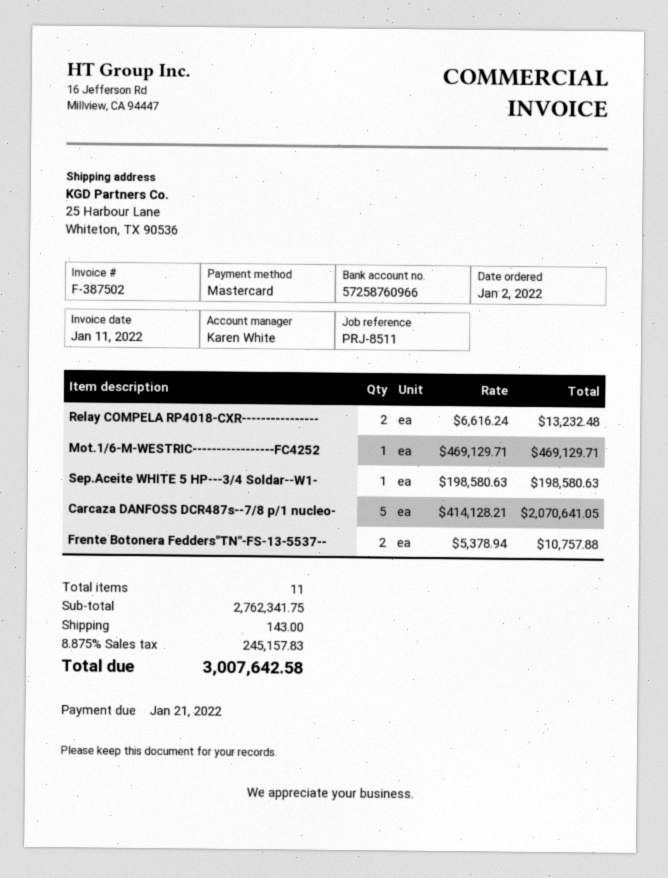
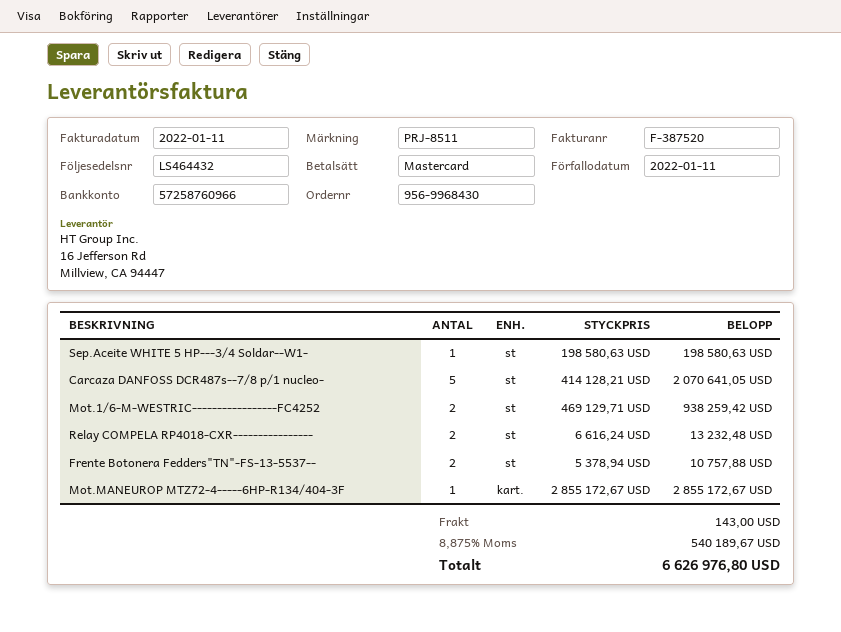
invoice number: F-387502 -> F-387520
due date: 2022-01-21 -> 2022-01-11
Mot.1/6-M-WESTRIC-----------------FC4252: 1 x 469129.71 = 469129.71 -> 2 x 469129.71 = 938259.42
Mot.MANEUROP MTZ72-4-----6HP-R134/404-3F: none -> 1 x 2855172.67 = 2855172.67
tax: 8.875% = 245157.83 -> 8.875% = 540189.67
total: 3007642.58 -> 6626976.80

